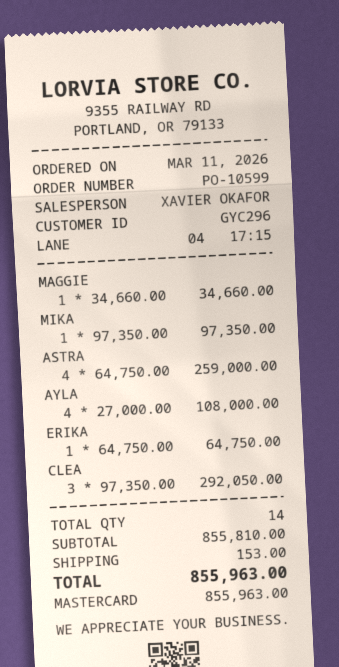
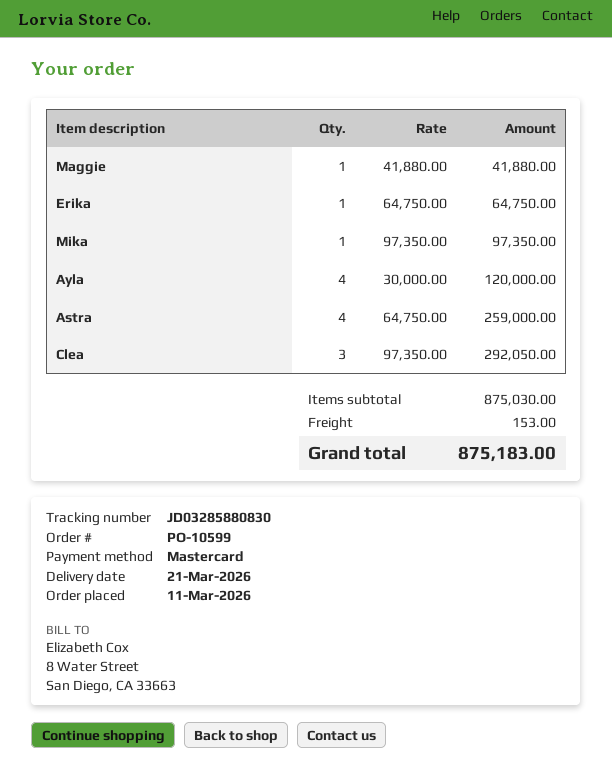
MAGGIE: 1 x 34660.00 = 34660.00 -> 1 x 41880.00 = 41880.00
AYLA: 4 x 27000.00 = 108000.00 -> 4 x 30000.00 = 120000.00
subtotal: 855810.00 -> 875030.00
total: 855963.00 -> 875183.00

